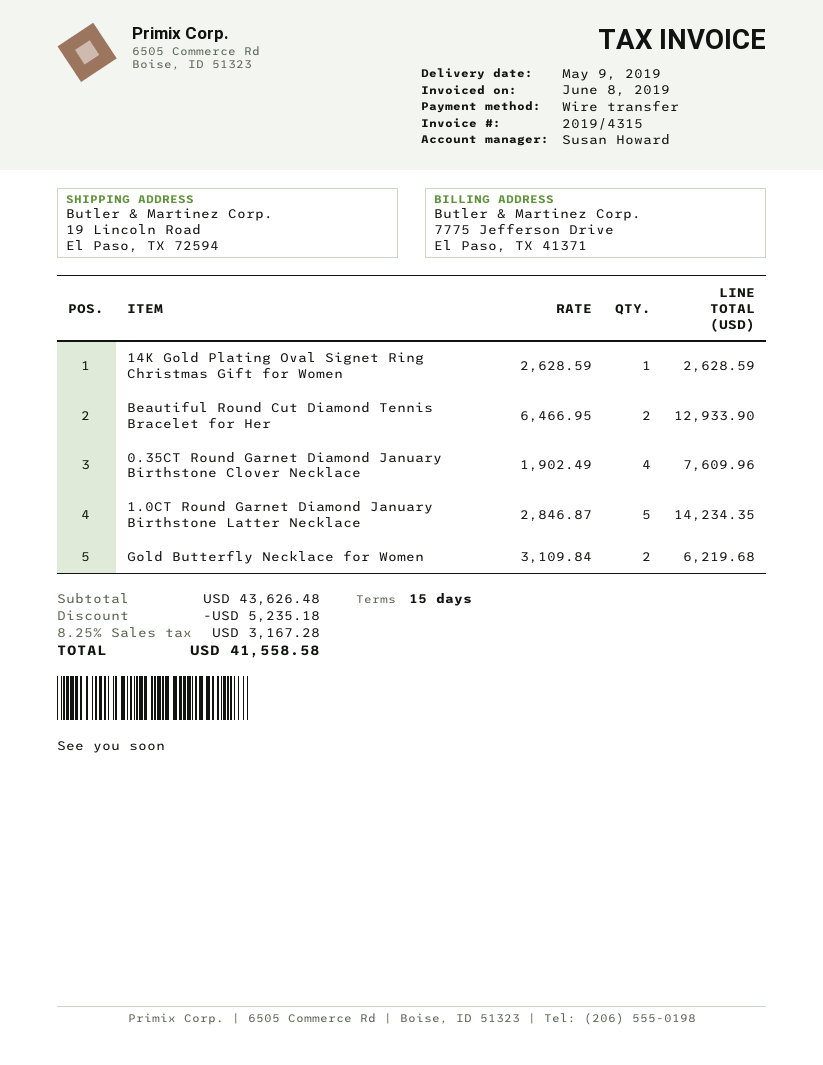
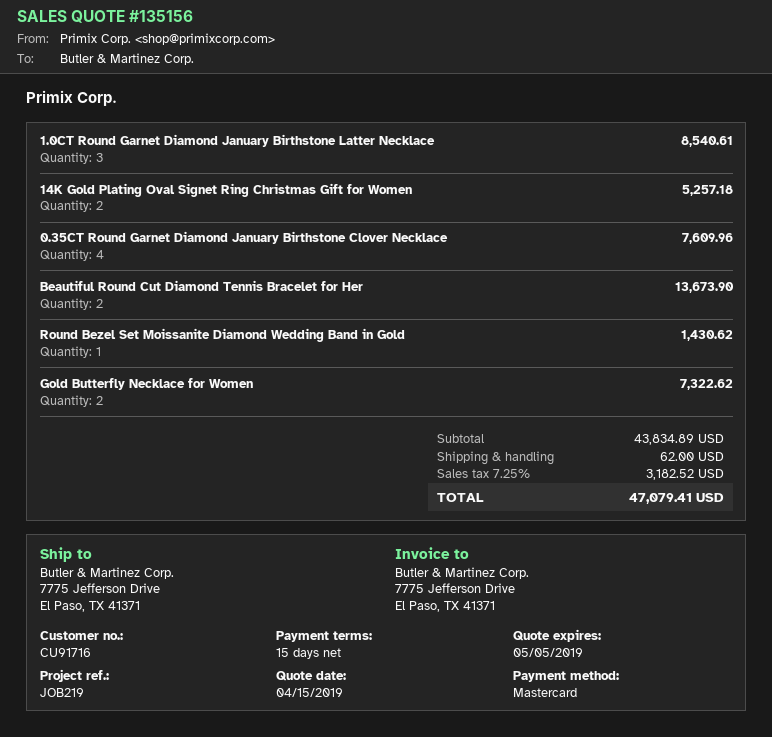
payment method: bank transfer -> Mastercard
ship to: 19 Lincoln Road, El Paso, TX 72594 -> 7775 Jefferson Drive, El Paso, TX 41371
14K Gold Plating Oval Signet Ring Christmas Gift for Women: 1 for 2628.59 -> 2 for 5257.18
Beautiful Round Cut Diamond Tennis Bracelet for Her: 2 for 12933.90 -> 2 for 13673.90
1.0CT Round Garnet Diamond January Birthstone Latter Necklace: 5 for 14234.35 -> 3 for 8540.61
Gold Butterfly Necklace for Women: 2 for 6219.68 -> 2 for 7322.62
Round Bezel Set Moissanite Diamond Wedding Band in Gold: none -> 1 for 1430.62
subtotal: 43626.48 -> 43834.89
discount: 5235.18 -> none
shipping: none -> 62.00
tax: 8.25% = 3167.28 -> 7.25% = 3182.52
total: 41558.58 -> 47079.41

